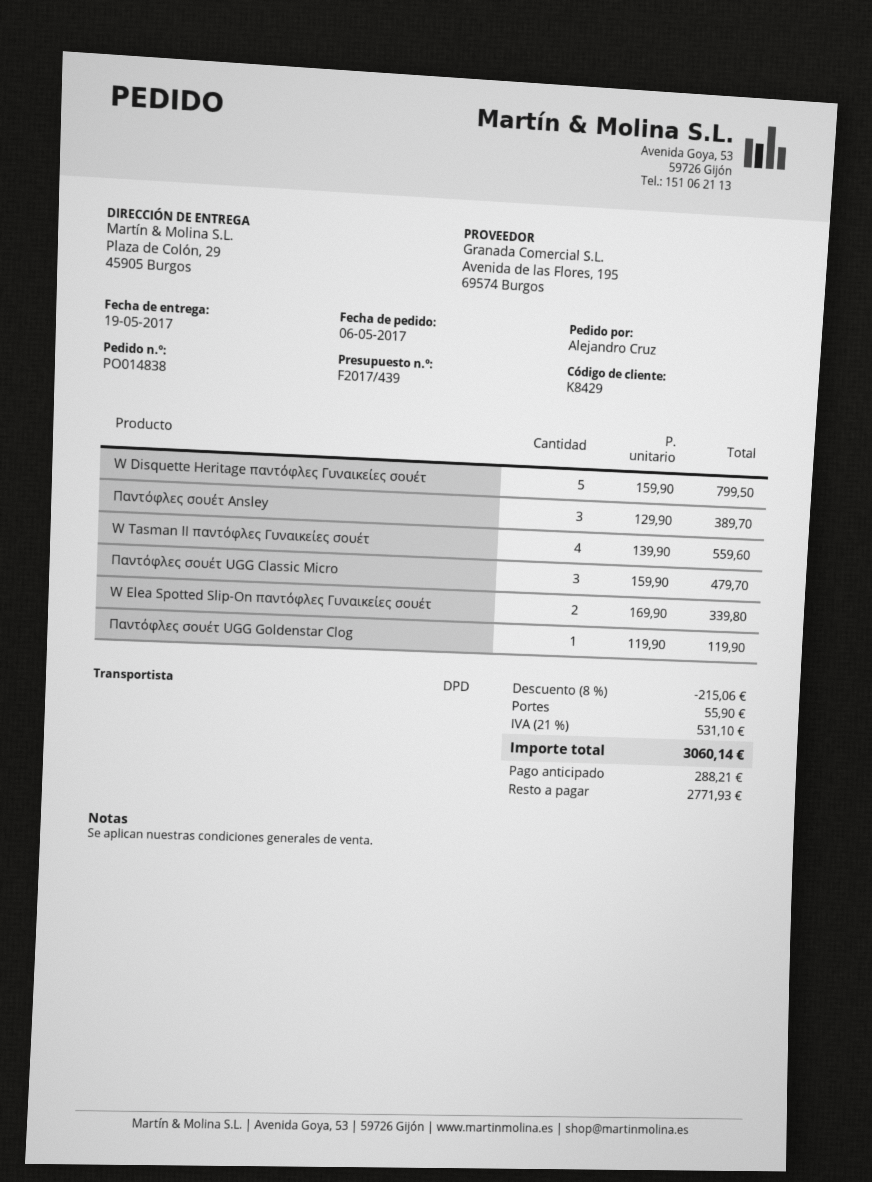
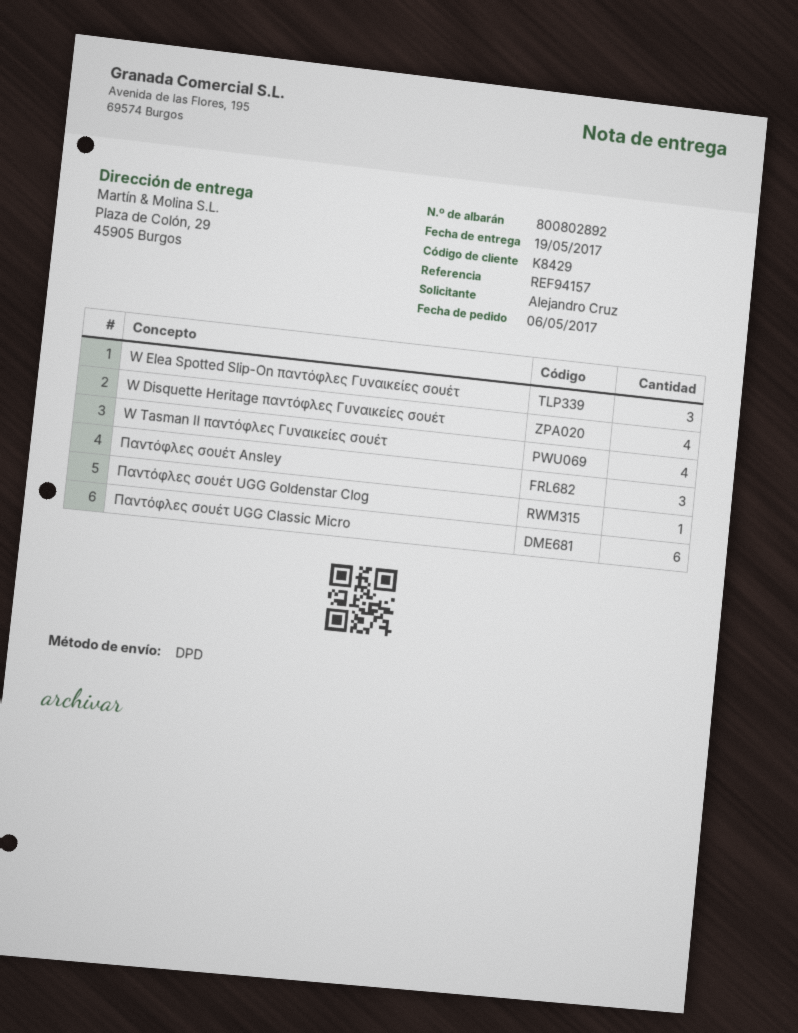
W Disquette Heritage παντόφλες Γυναικείες σουέτ: 5 -> 4
Παντόφλες σουέτ UGG Classic Micro: 3 -> 6
W Elea Spotted Slip-On παντόφλες Γυναικείες σουέτ: 2 -> 3

